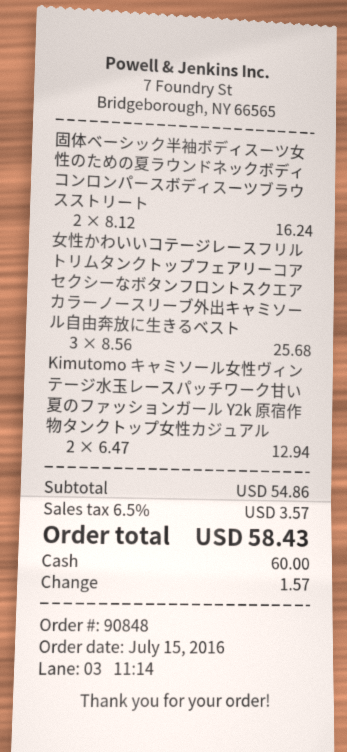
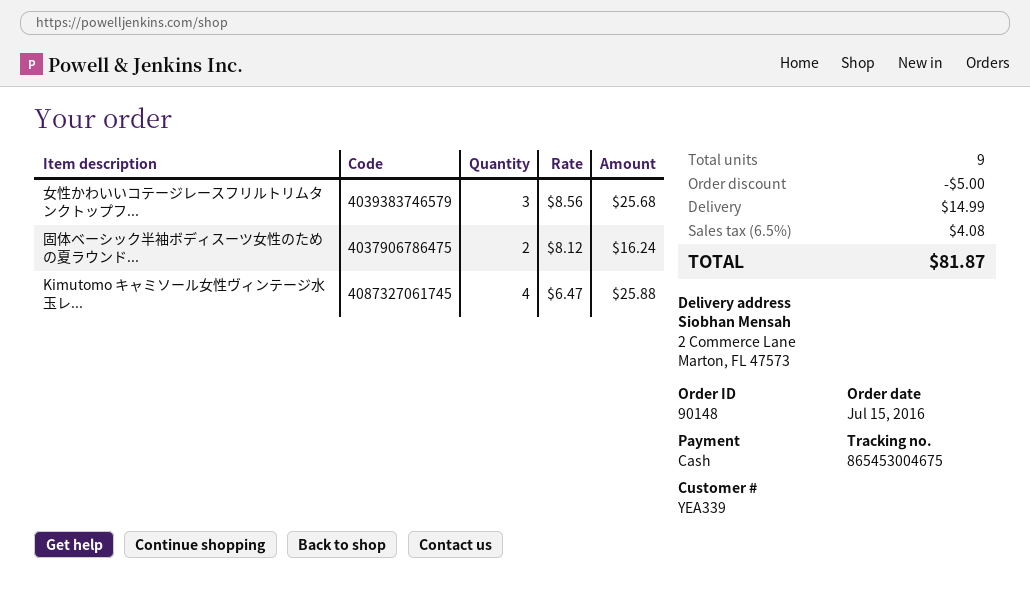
order number: 90848 -> 90148
Kimutomo キャミソール女性ヴィンテージ水玉レースパッチワーク甘い夏のファッションガール Y2k 原宿作物タンクトップ女性カジュアル: 2 x 6.47 = 12.94 -> 4 x 6.47 = 25.88
discount: none -> 5.00
shipping: none -> 14.99
tax: 6.5% = 3.57 -> 6.5% = 4.08
total: 58.43 -> 81.87

